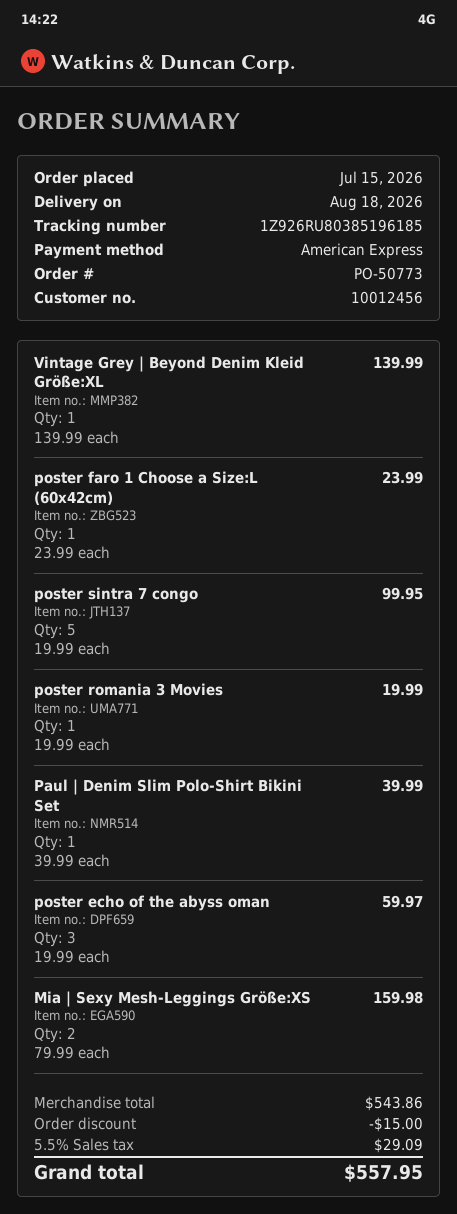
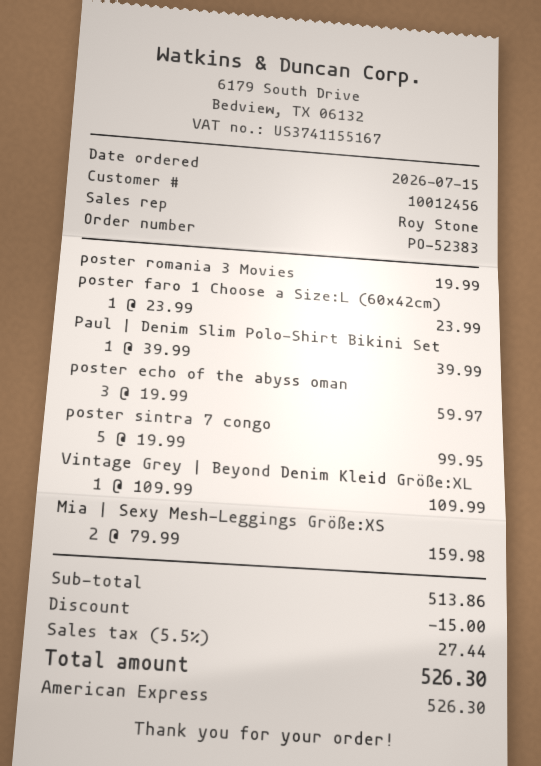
order number: PO-50773 -> PO-52383
Vintage Grey | Beyond Denim Kleid Größe:XL: 1 x 139.99 = 139.99 -> 1 x 109.99 = 109.99
subtotal: 543.86 -> 513.86
tax: 5.5% = 29.09 -> 5.5% = 27.44
total: 557.95 -> 526.30

